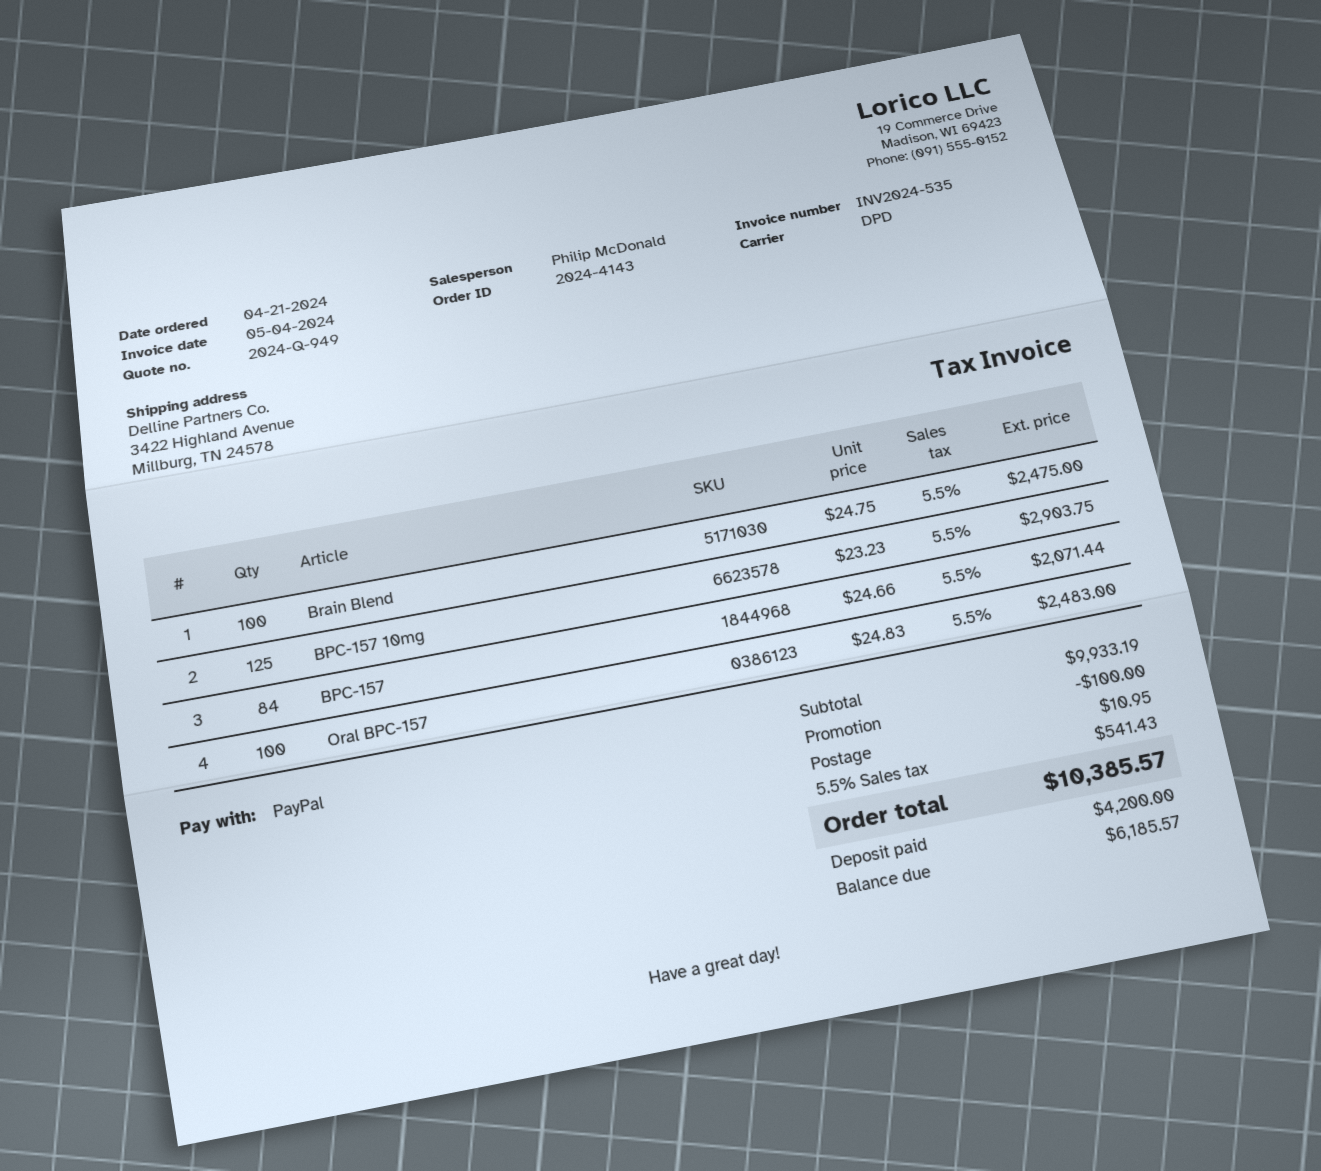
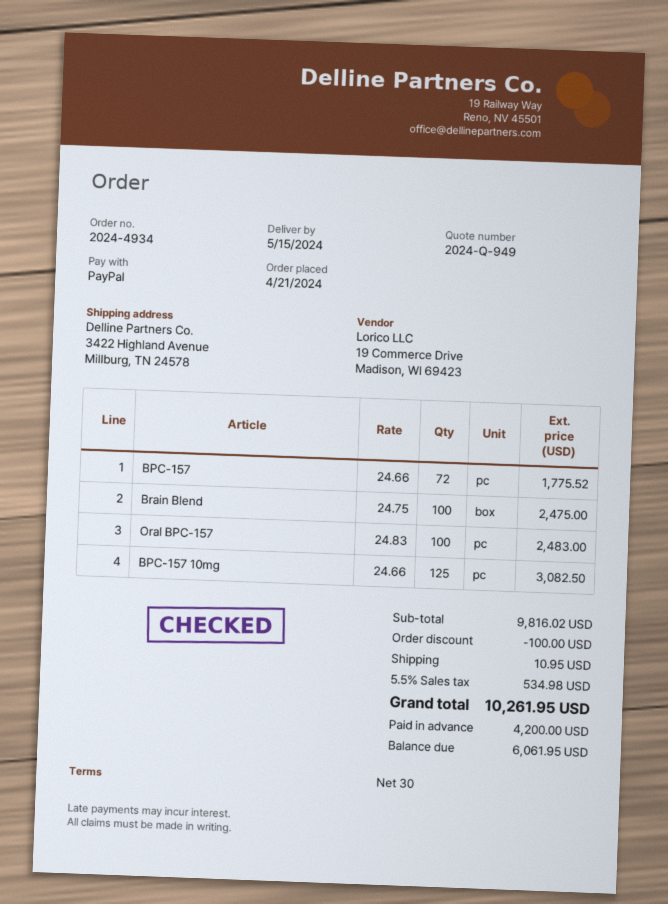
order number: 2024-4143 -> 2024-4934
BPC-157 10mg: 125 x 23.23 = 2903.75 -> 125 x 24.66 = 3082.50
BPC-157: 84 x 24.66 = 2071.44 -> 72 x 24.66 = 1775.52
subtotal: 9933.19 -> 9816.02
tax: 5.5% = 541.43 -> 5.5% = 534.98
total: 10385.57 -> 10261.95
balance: 6185.57 -> 6061.95

